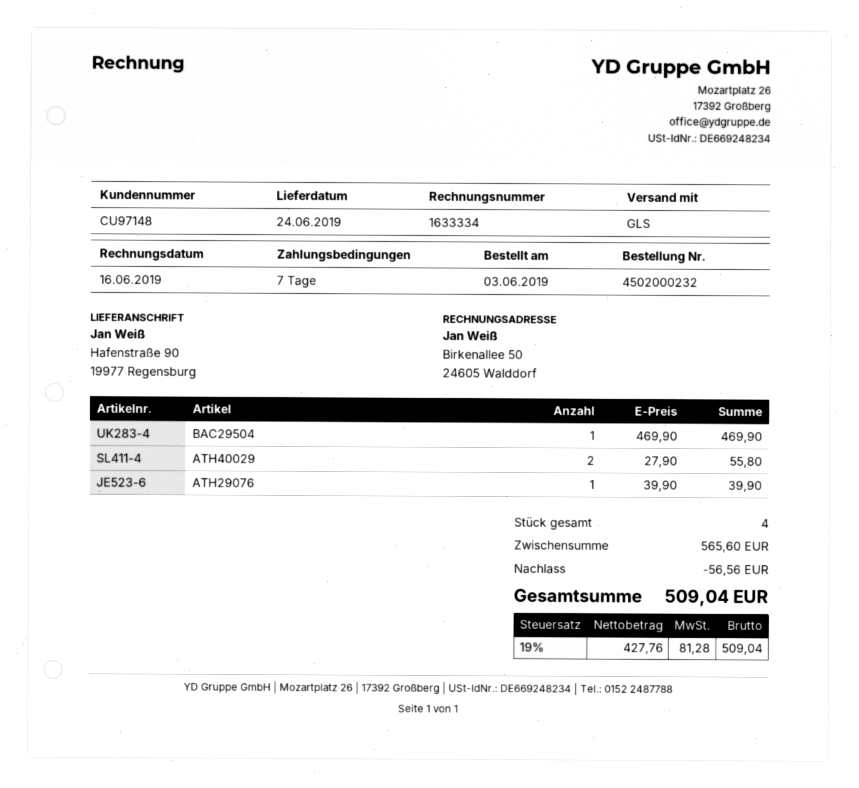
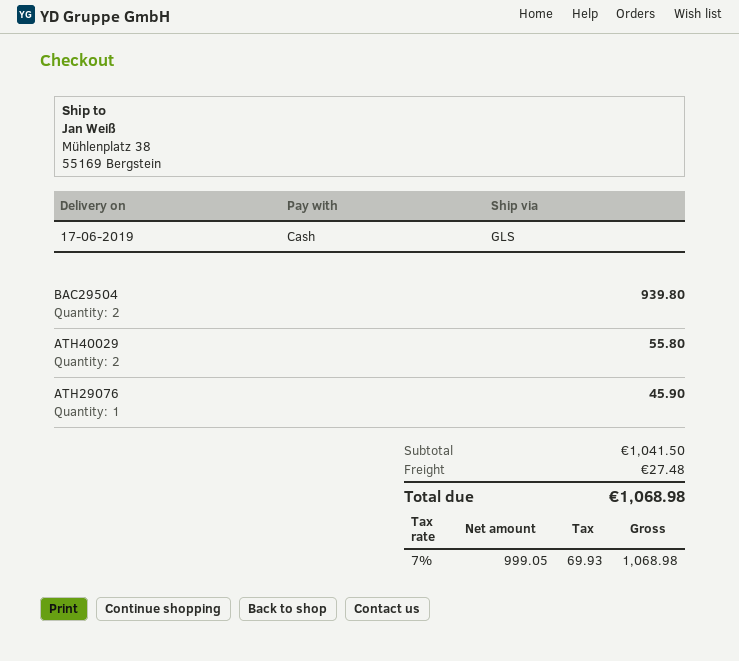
delivery date: 2019-06-24 -> 2019-06-17
ship to: Hafenstraße 90, 19977 Regensburg -> Mühlenplatz 38, 55169 Bergstein
BAC29504: 1 for 469.90 -> 2 for 939.80
ATH29076: 1 for 39.90 -> 1 for 45.90
subtotal: 565.60 -> 1041.50
discount: 56.56 -> none
shipping: none -> 27.48
net: 427.76 -> 999.05
tax: 19% = 81.28 -> 7% = 69.93
total: 509.04 -> 1068.98

